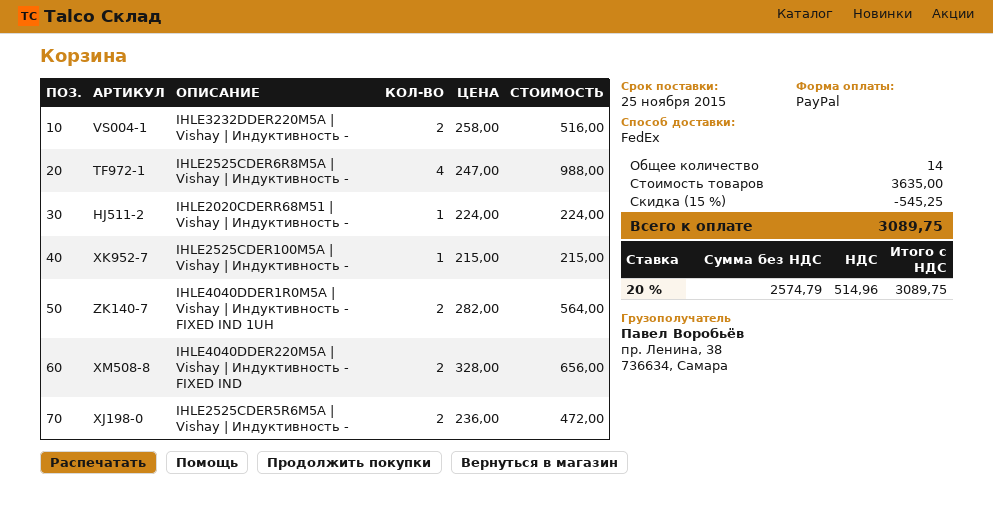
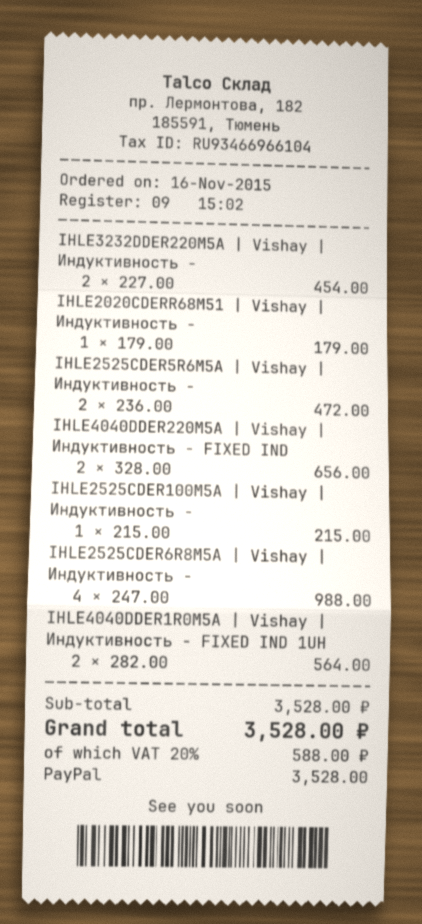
IHLE3232DDER220M5A | Vishay | Индуктивность -: 2 x 258.00 = 516.00 -> 2 x 227.00 = 454.00
IHLE2020CDERR68M51 | Vishay | Индуктивность -: 1 x 224.00 = 224.00 -> 1 x 179.00 = 179.00
subtotal: 3635.00 -> 3528.00
discount: 15% = 545.25 -> none
tax: 20% = 514.96 -> 20% = 588.00
total: 3089.75 -> 3528.00

